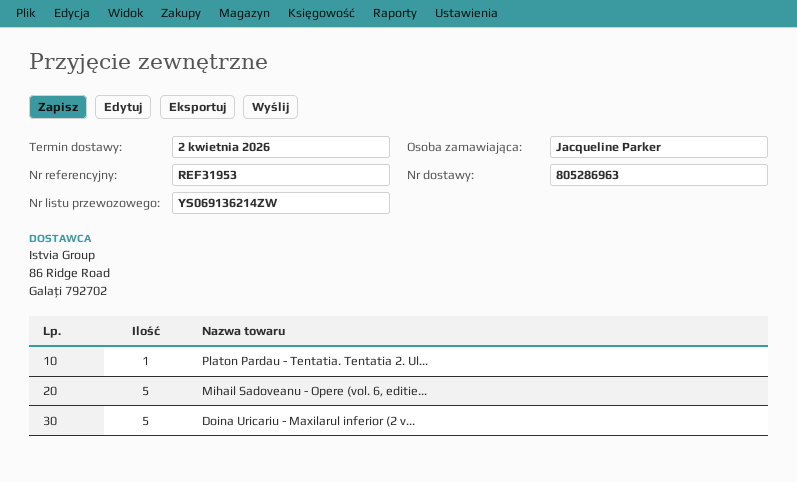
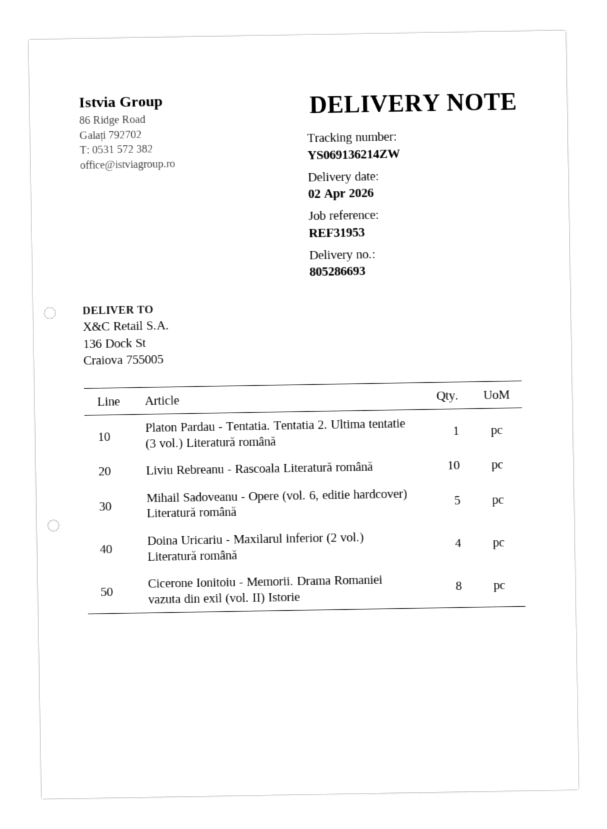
delivery note number: 805286963 -> 805286693
Doina Uricariu - Maxilarul inferior (2 v...: 5 -> 4
Liviu Rebreanu - Rascoala Literatură română: none -> 10
Cicerone Ionitoiu - Memorii. Drama Romaniei vazuta din exil (vol. II) Istorie: none -> 8

